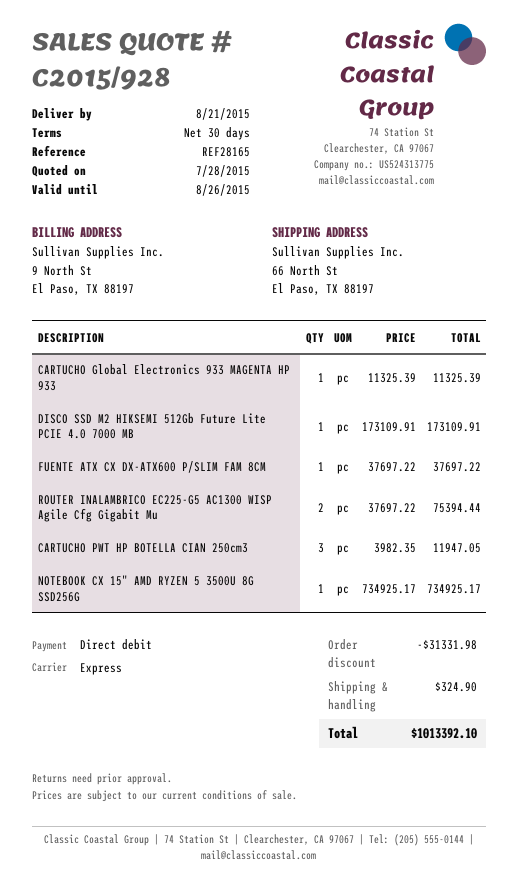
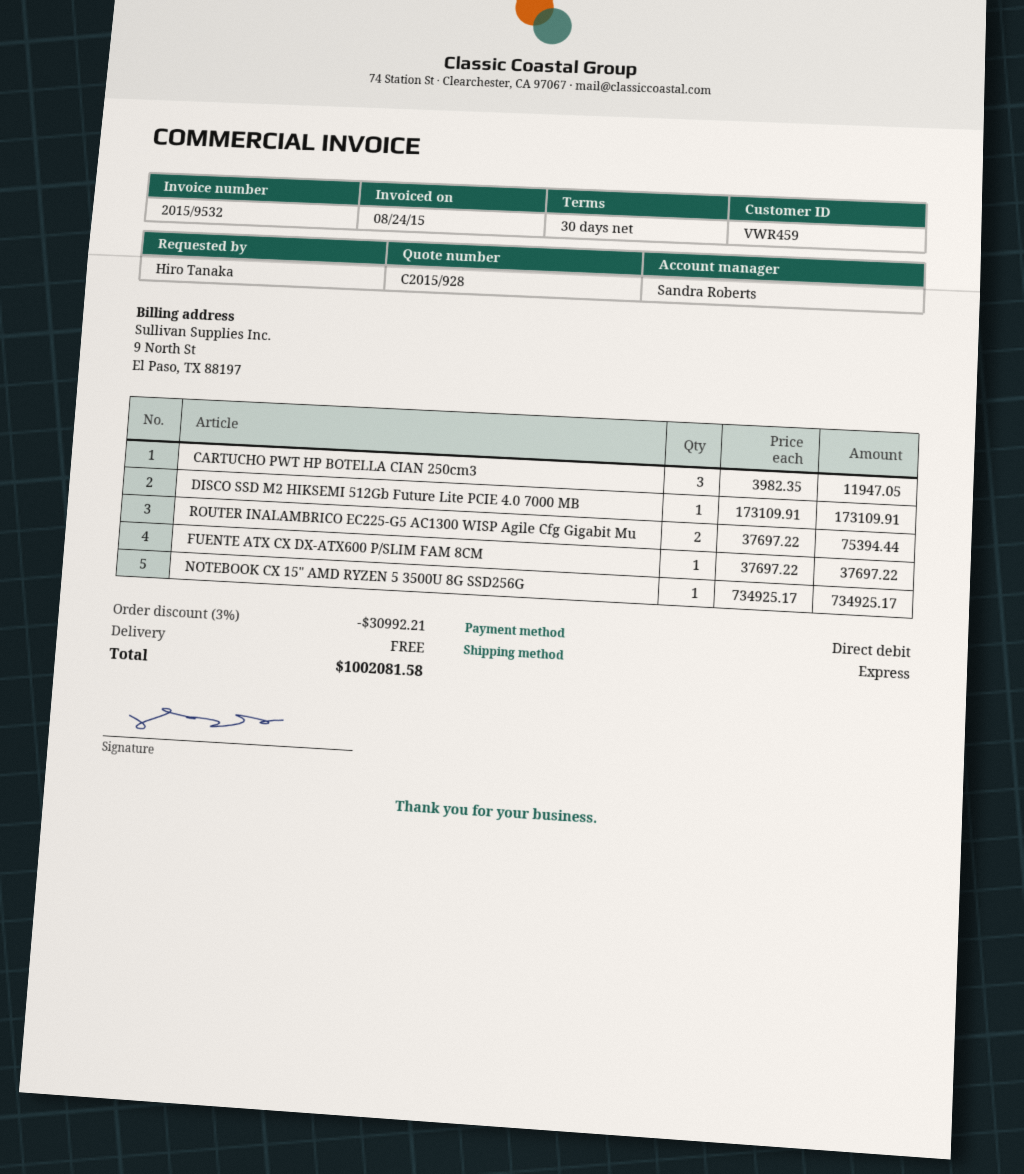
CARTUCHO Global Electronics 933 MAGENTA HP 933: 1 x 11325.39 = 11325.39 -> none
discount: 31331.98 -> 30992.21
shipping: 324.90 -> 0.00
total: 1013392.10 -> 1002081.58

